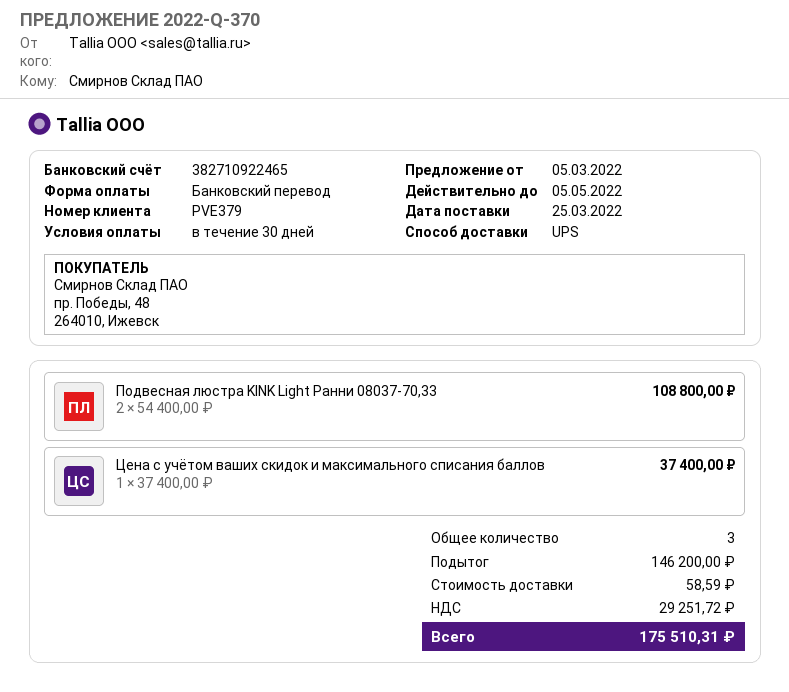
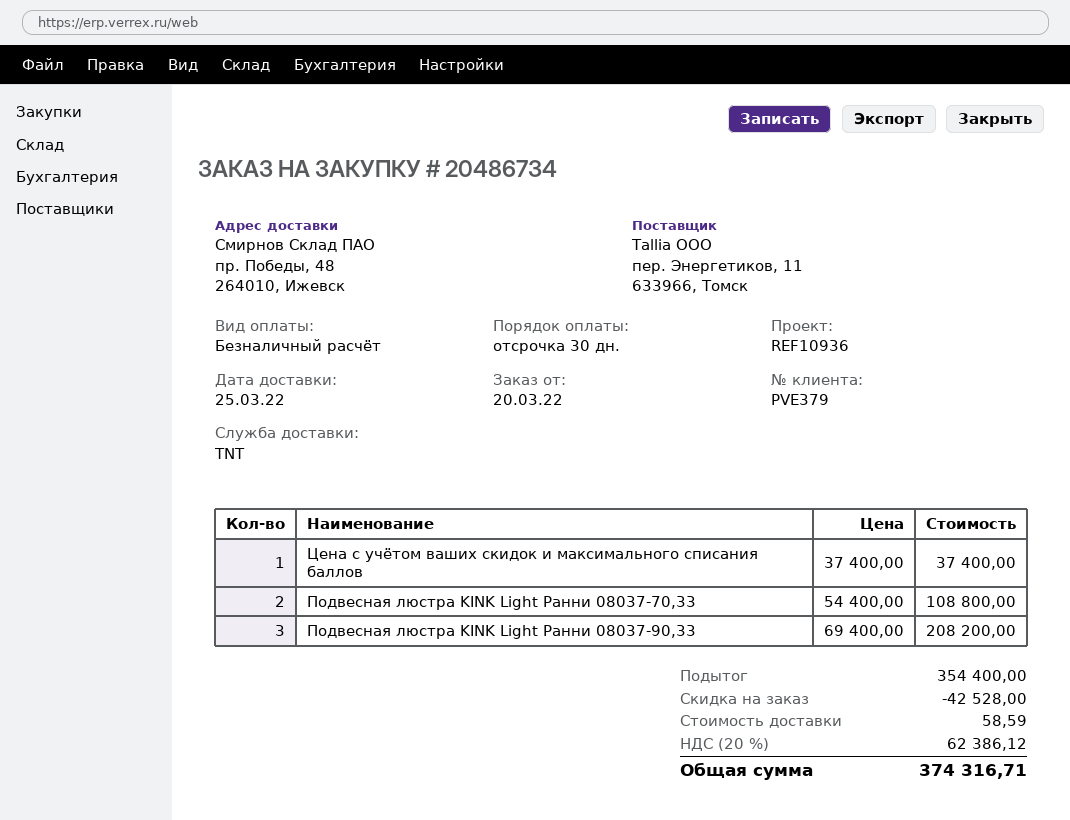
shipping method: UPS -> TNT
Подвесная люстра KINK Light Ранни 08037-90,33: none -> 3 x 69400.00 = 208200.00
subtotal: 146200.00 -> 354400.00
discount: none -> 42528.00
tax: 29251.72 -> 62386.12
total: 175510.31 -> 374316.71

